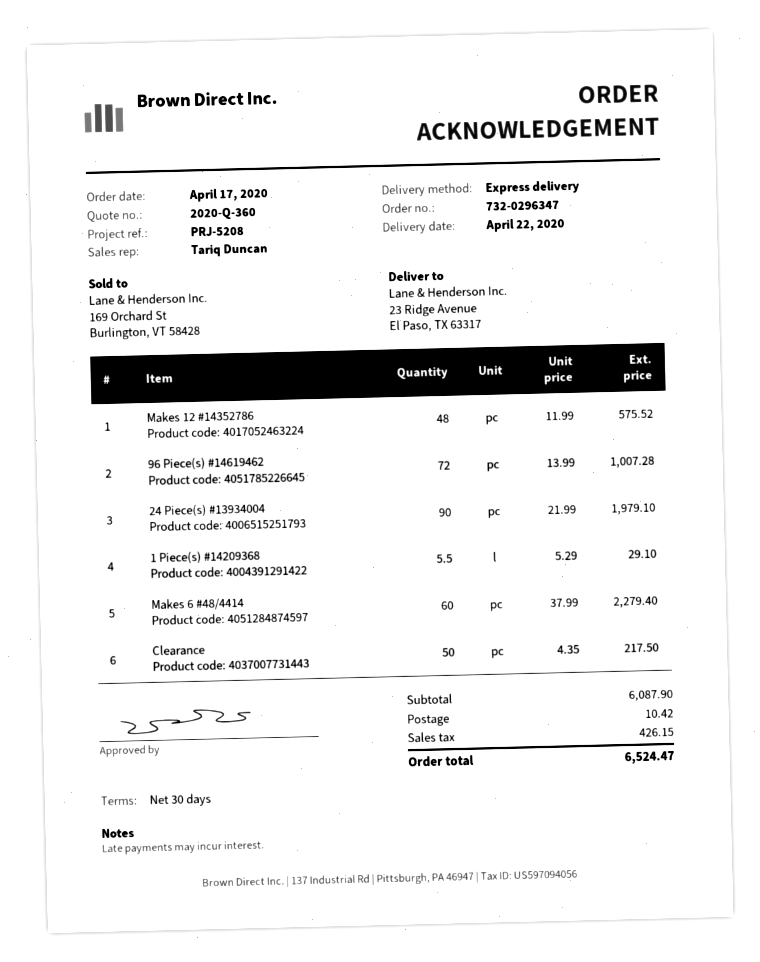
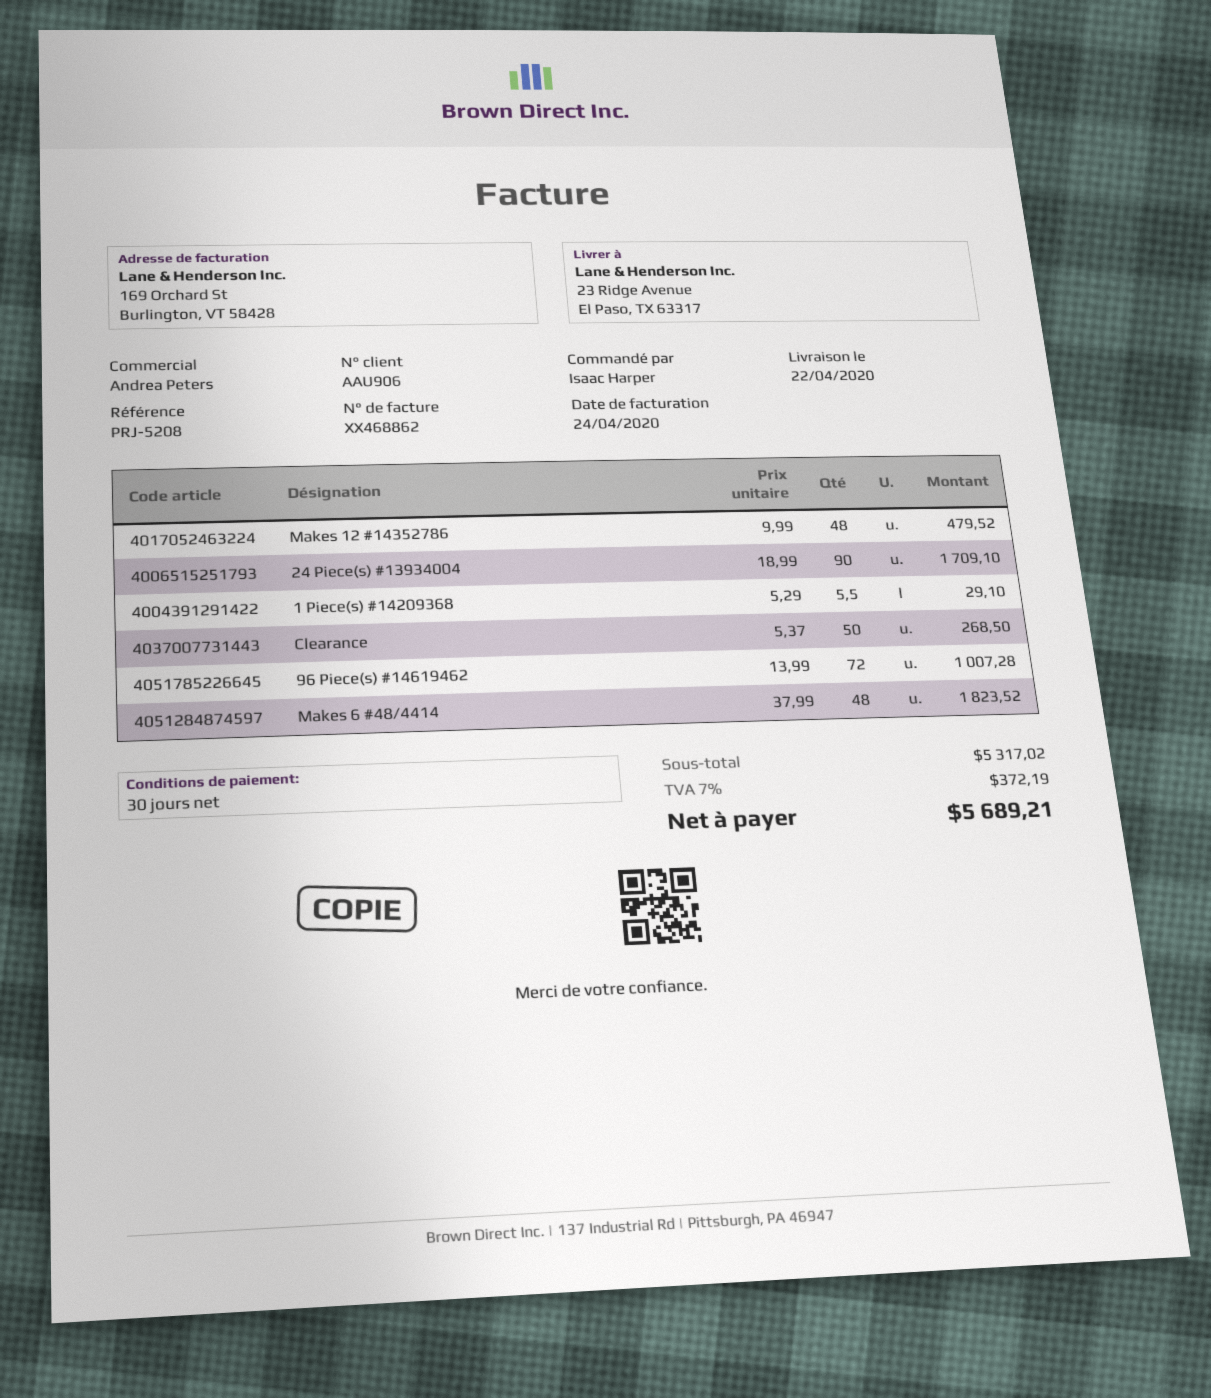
sales rep: Tariq Duncan -> Andrea Peters
Makes 12 #14352786: 48 x 11.99 = 575.52 -> 48 x 9.99 = 479.52
24 Piece(s) #13934004: 90 x 21.99 = 1979.10 -> 90 x 18.99 = 1709.10
Makes 6 #48/4414: 60 x 37.99 = 2279.40 -> 48 x 37.99 = 1823.52
Clearance: 50 x 4.35 = 217.50 -> 50 x 5.37 = 268.50
subtotal: 6087.90 -> 5317.02
shipping: 10.42 -> none
tax: 426.15 -> 372.19
total: 6524.47 -> 5689.21

